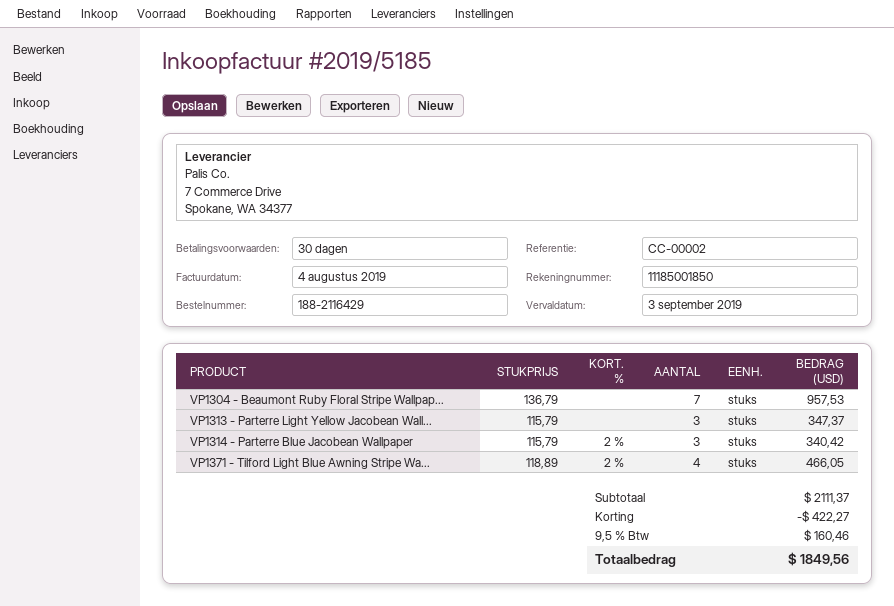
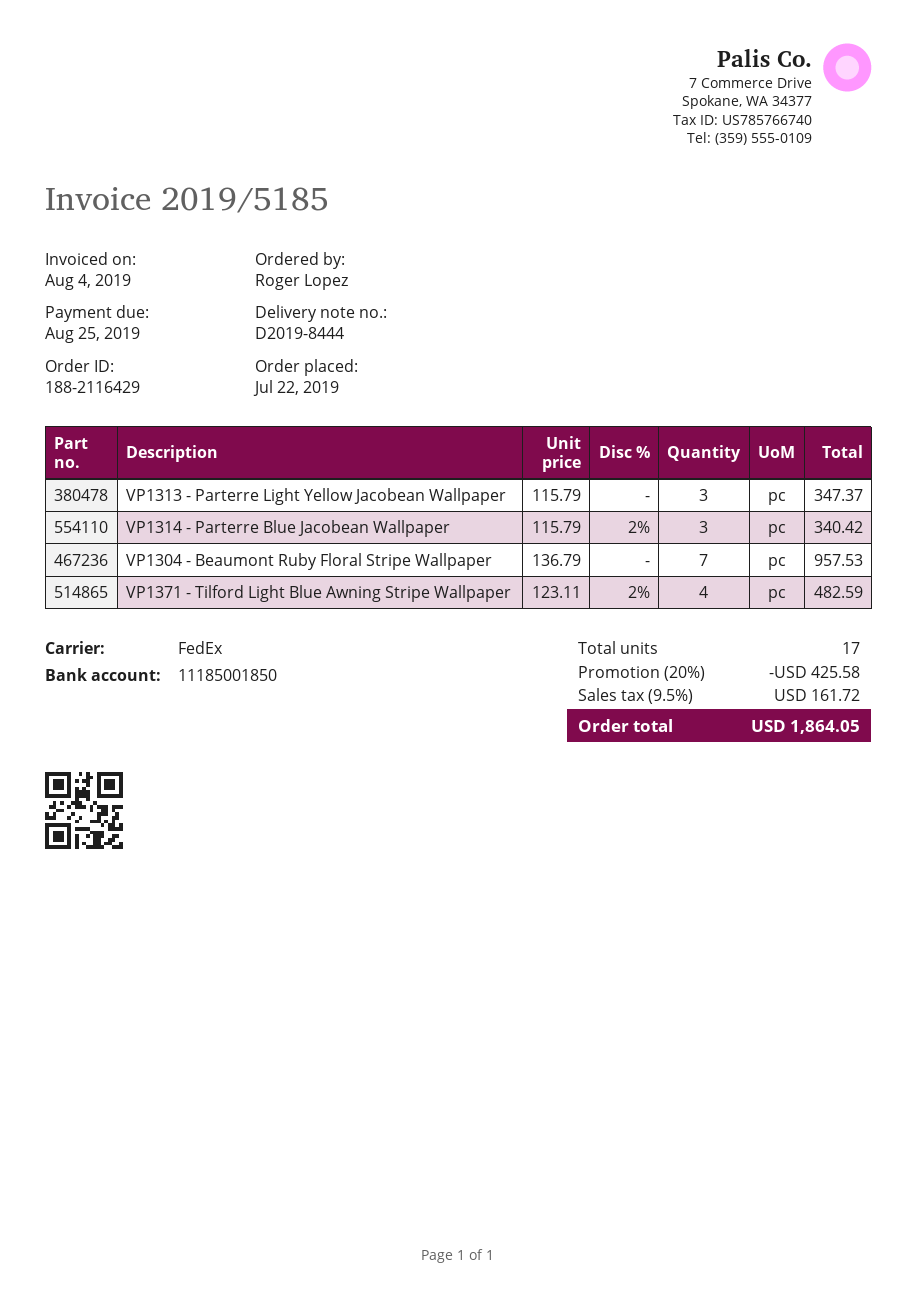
due date: 2019-09-03 -> 2019-08-25
VP1371 - Tilford Light Blue Awning Stripe Wa...: 4 x 118.89 - 2% = 466.05 -> 4 x 123.11 - 2% = 482.59
discount: 422.27 -> 425.58
tax: 9.5% = 160.46 -> 9.5% = 161.72
total: 1849.56 -> 1864.05

